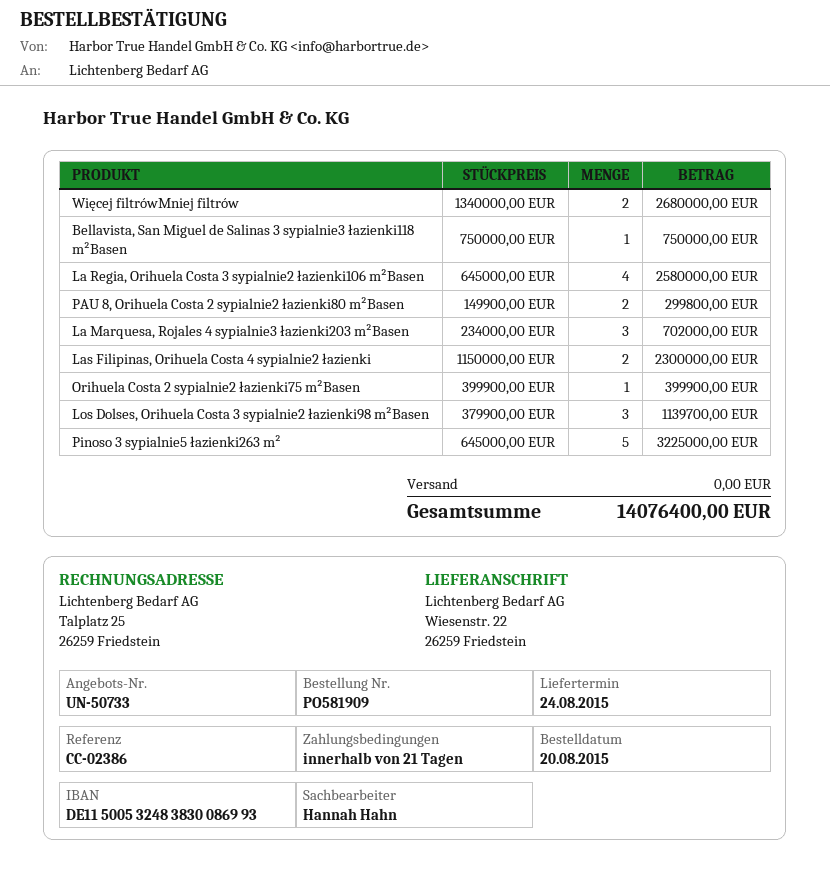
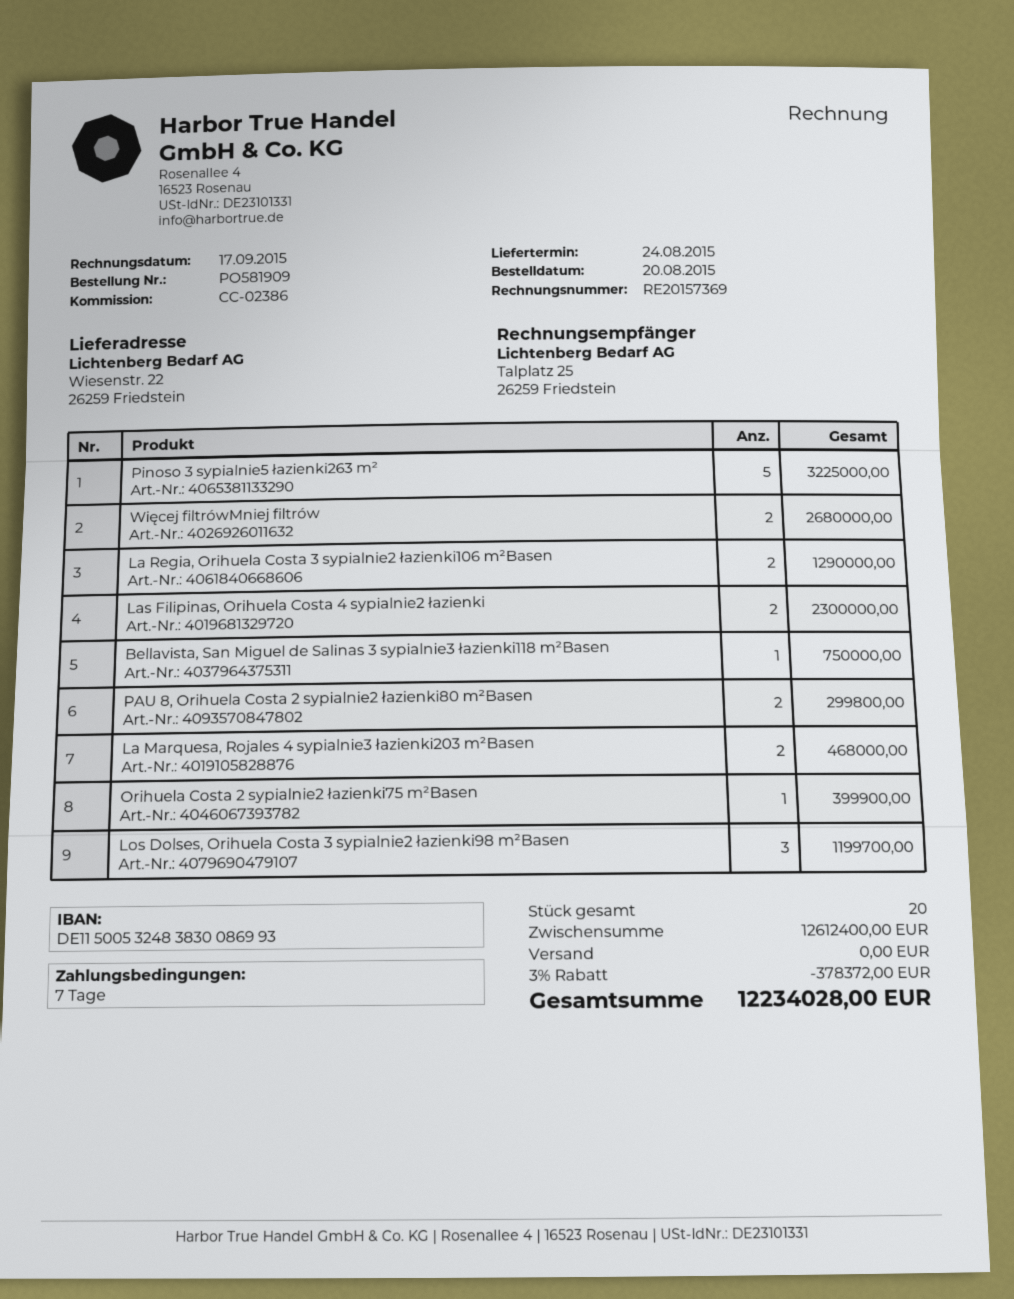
payment terms: 21 days -> 7 days
La Regia, Orihuela Costa 3 sypialnie2 łazienki106 m²Basen: 4 for 2580000.00 -> 2 for 1290000.00
La Marquesa, Rojales 4 sypialnie3 łazienki203 m²Basen: 3 for 702000.00 -> 2 for 468000.00
Los Dolses, Orihuela Costa 3 sypialnie2 łazienki98 m²Basen: 3 for 1139700.00 -> 3 for 1199700.00
discount: none -> 3% = 378372.00
total: 14076400.00 -> 12234028.00

